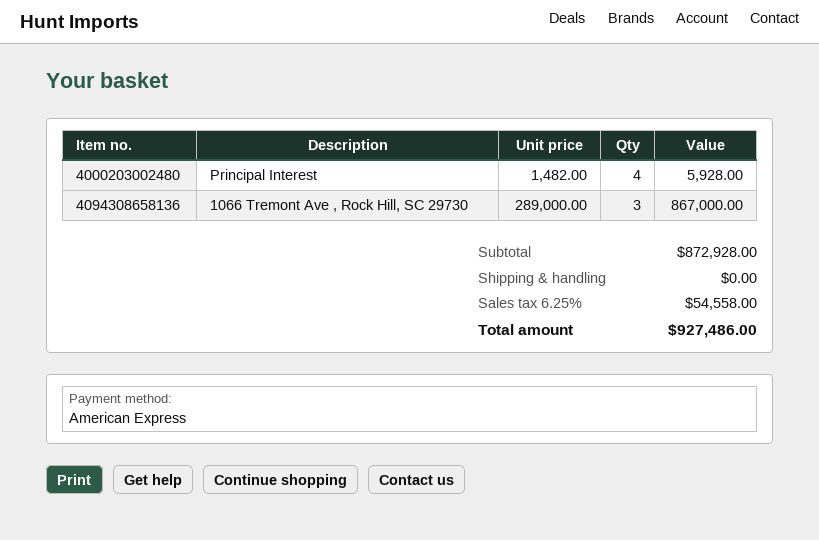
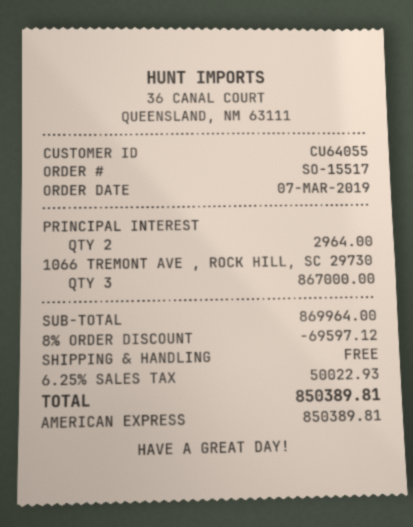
Principal Interest: 4 for 5928.00 -> 2 for 2964.00
subtotal: 872928.00 -> 869964.00
discount: none -> 8% = 69597.12
tax: 6.25% = 54558.00 -> 6.25% = 50022.93
total: 927486.00 -> 850389.81

